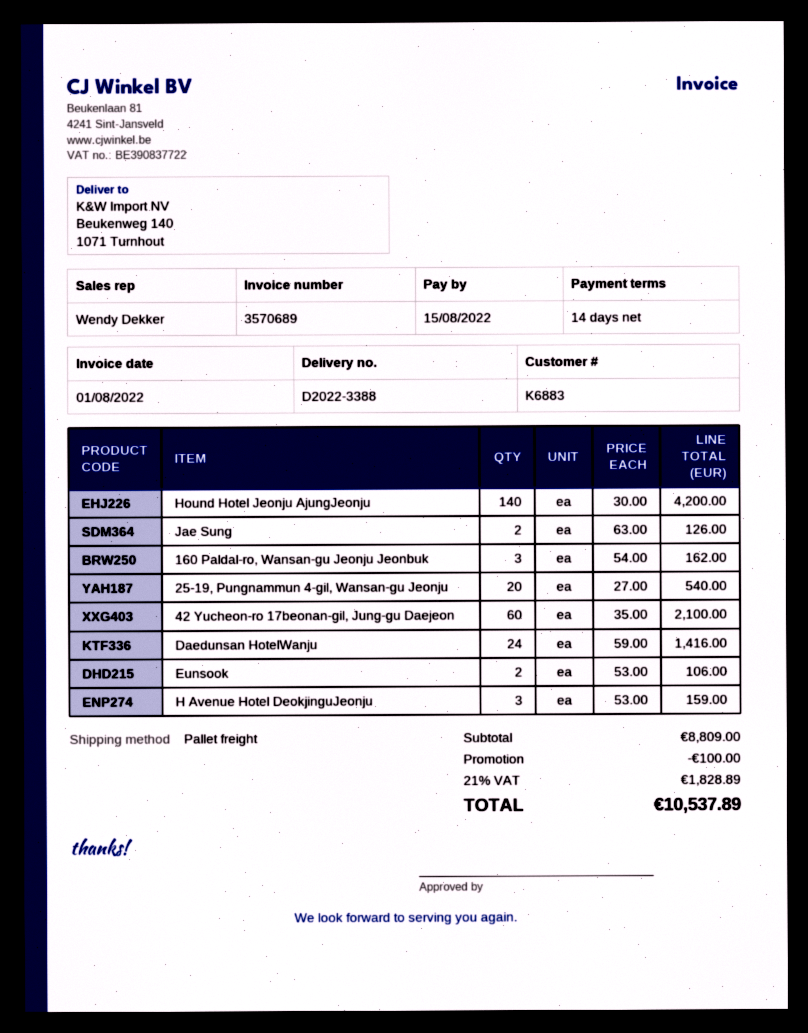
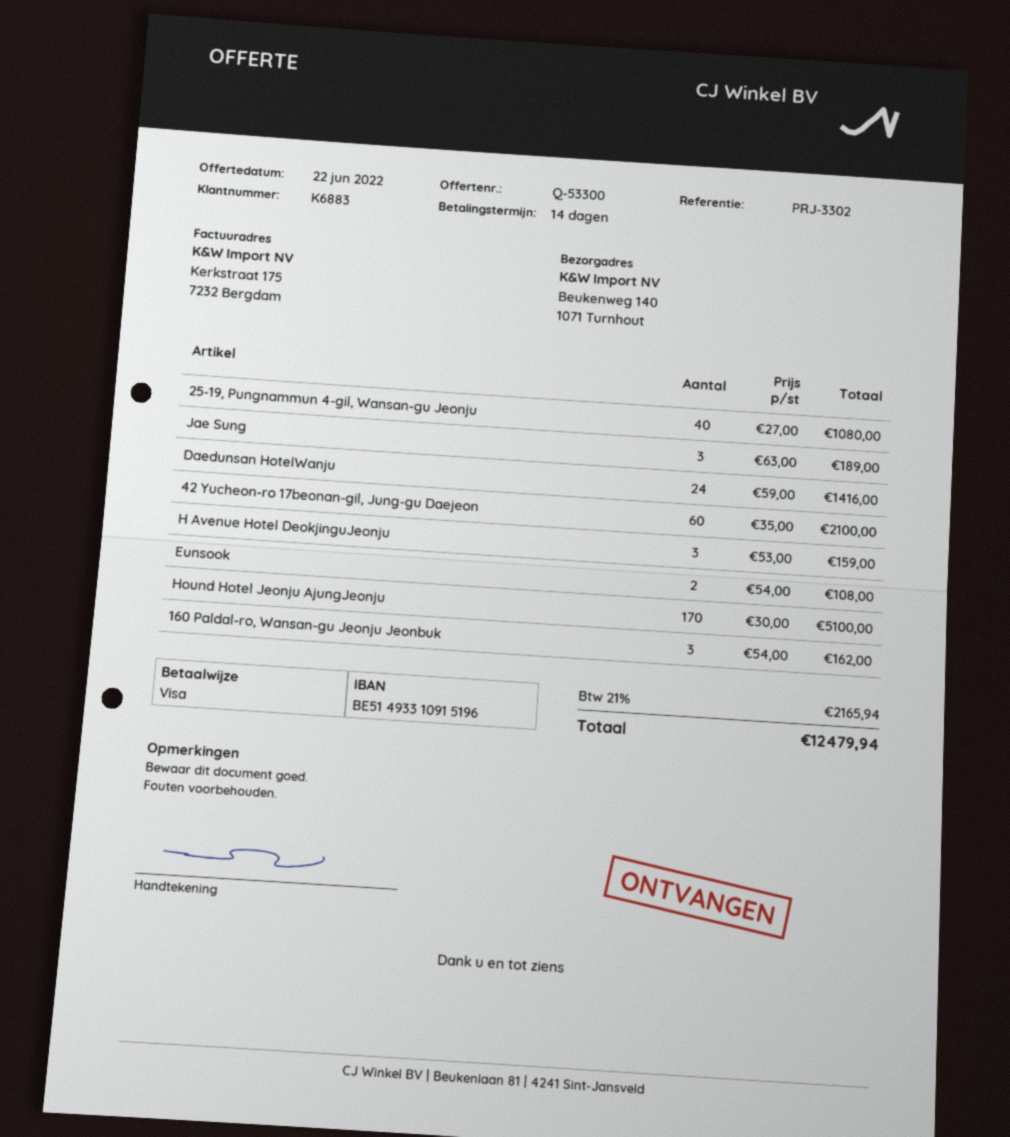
Hound Hotel Jeonju AjungJeonju: 140 x 30.00 = 4200.00 -> 170 x 30.00 = 5100.00
Jae Sung: 2 x 63.00 = 126.00 -> 3 x 63.00 = 189.00
25-19, Pungnammun 4-gil, Wansan-gu Jeonju: 20 x 27.00 = 540.00 -> 40 x 27.00 = 1080.00
Eunsook: 2 x 53.00 = 106.00 -> 2 x 54.00 = 108.00
discount: 100.00 -> none
tax: 21% = 1828.89 -> 21% = 2165.94
total: 10537.89 -> 12479.94

